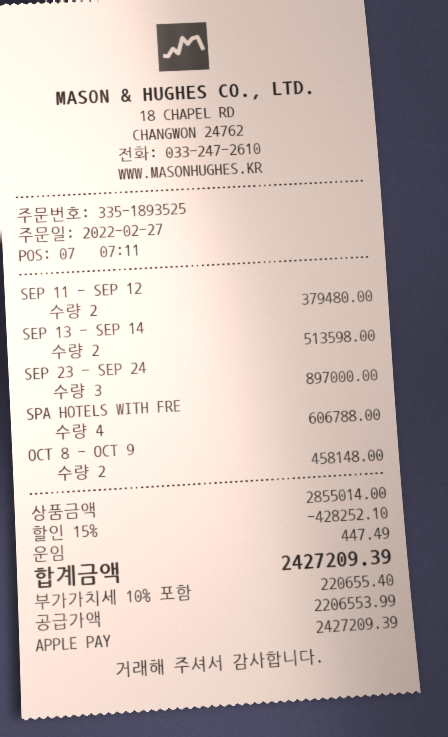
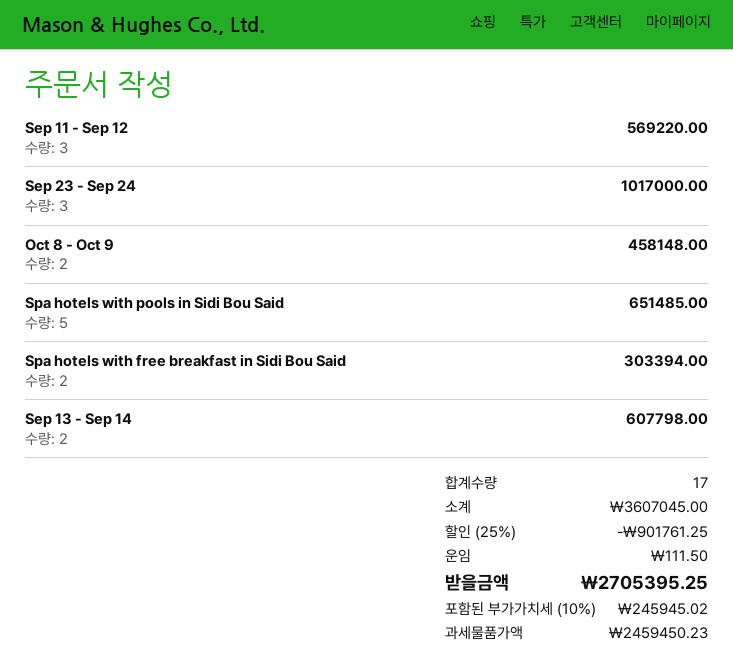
SEP 11 - SEP 12: 2 for 379480.00 -> 3 for 569220.00
SEP 13 - SEP 14: 2 for 513598.00 -> 2 for 607798.00
SEP 23 - SEP 24: 3 for 897000.00 -> 3 for 1017000.00
SPA HOTELS WITH FRE: 4 for 606788.00 -> 2 for 303394.00
Spa hotels with pools in Sidi Bou Said: none -> 5 for 651485.00
subtotal: 2855014.00 -> 3607045.00
discount: 15% = 428252.10 -> 25% = 901761.25
shipping: 447.49 -> 111.50
net: 2206553.99 -> 2459450.23
tax: 10% = 220655.40 -> 10% = 245945.02
total: 2427209.39 -> 2705395.25

